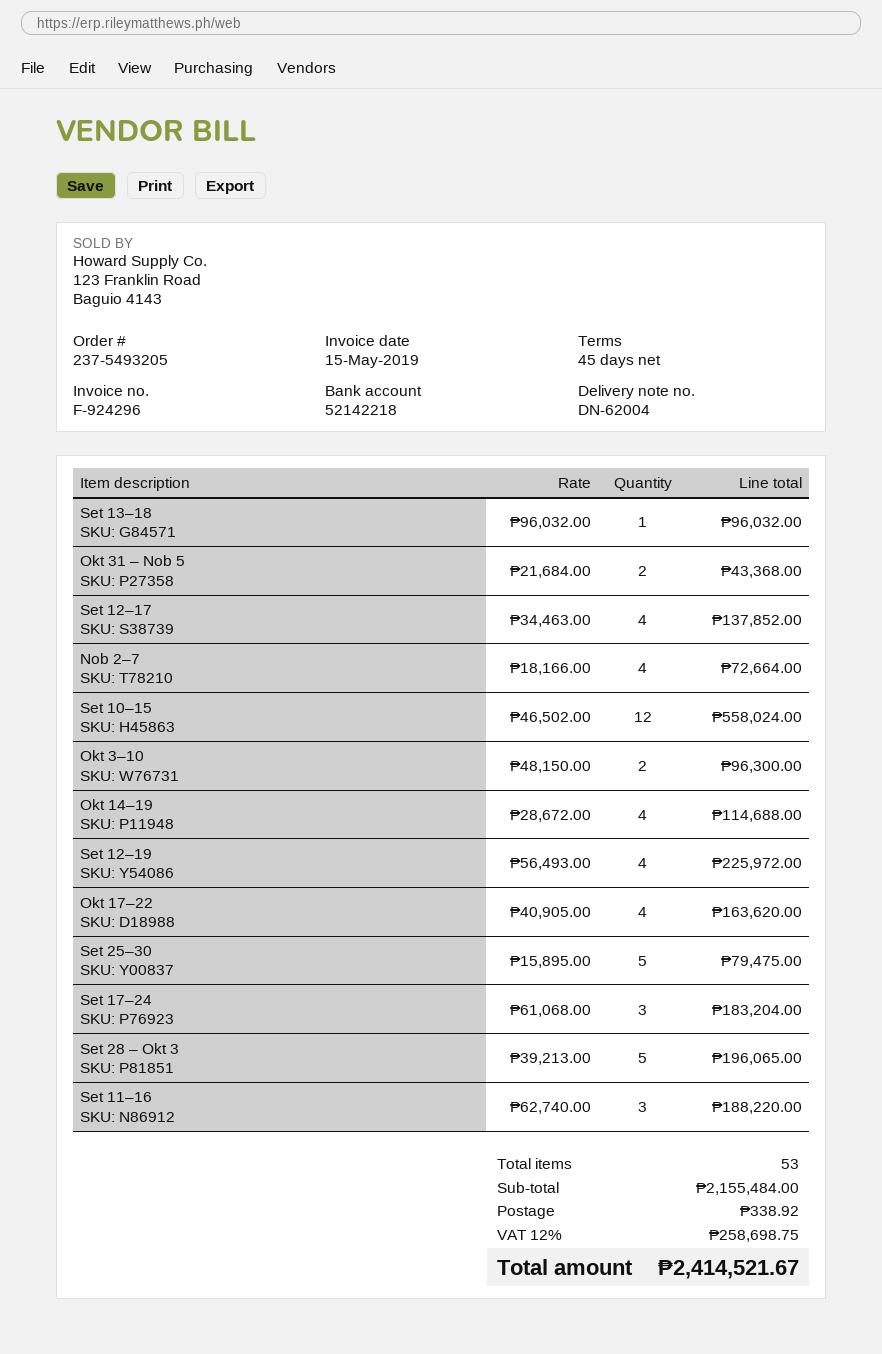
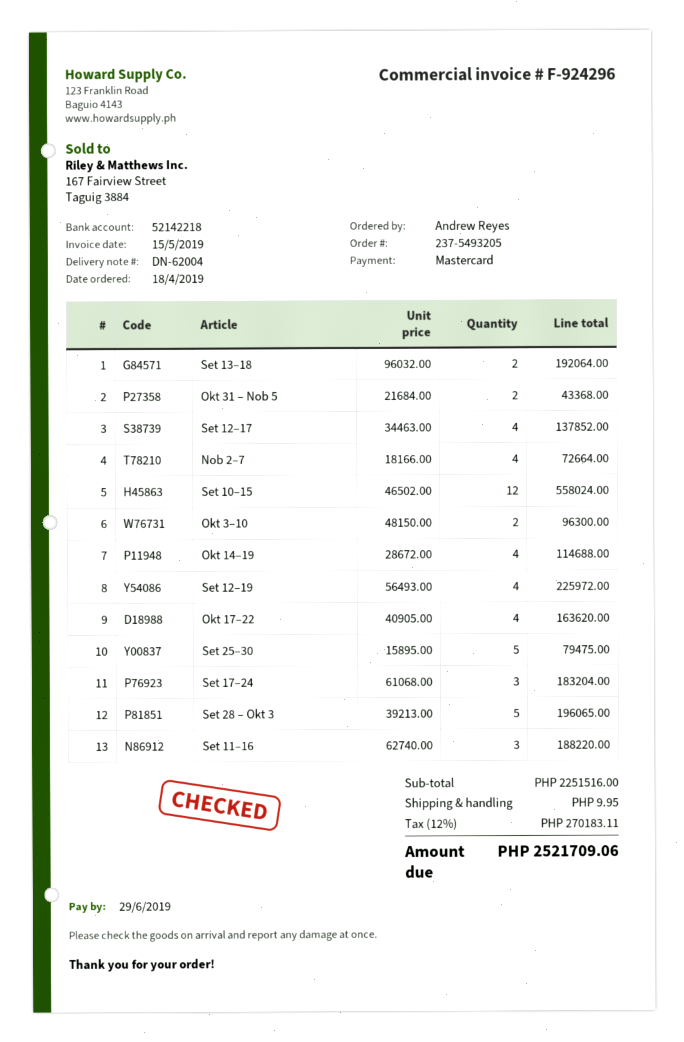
Set 13–18: 1 x 96032.00 = 96032.00 -> 2 x 96032.00 = 192064.00
subtotal: 2155484.00 -> 2251516.00
shipping: 338.92 -> 9.95
tax: 12% = 258698.75 -> 12% = 270183.11
total: 2414521.67 -> 2521709.06

